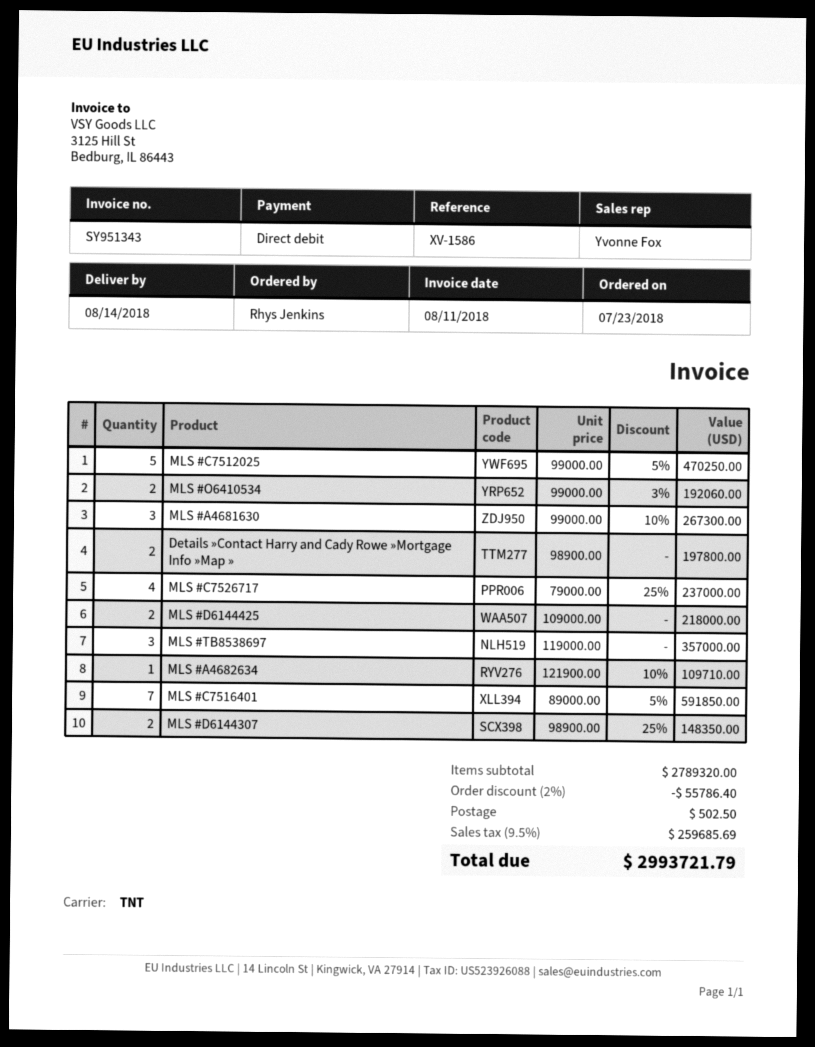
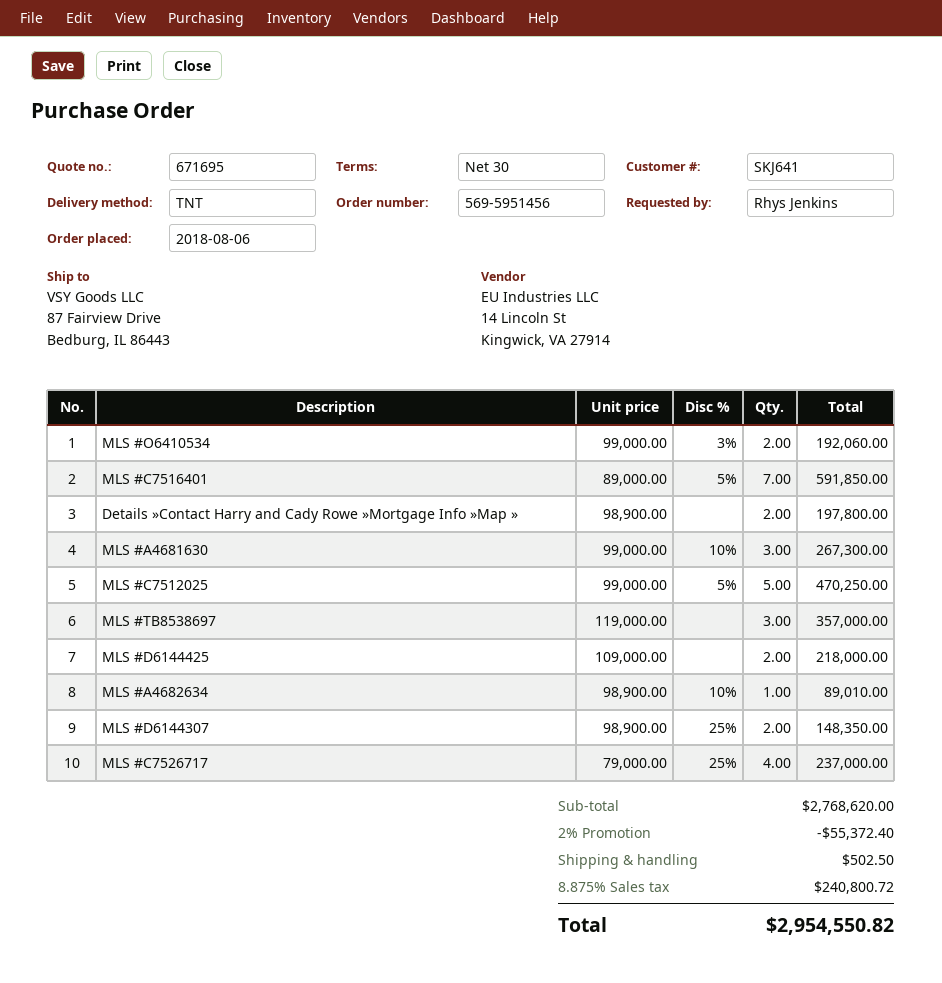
order date: 2018-07-23 -> 2018-08-06
MLS #A4682634: 1 x 121900.00 - 10% = 109710.00 -> 1 x 98900.00 - 10% = 89010.00
subtotal: 2789320.00 -> 2768620.00
discount: 2% = 55786.40 -> 2% = 55372.40
tax: 9.5% = 259685.69 -> 8.875% = 240800.72
total: 2993721.79 -> 2954550.82

